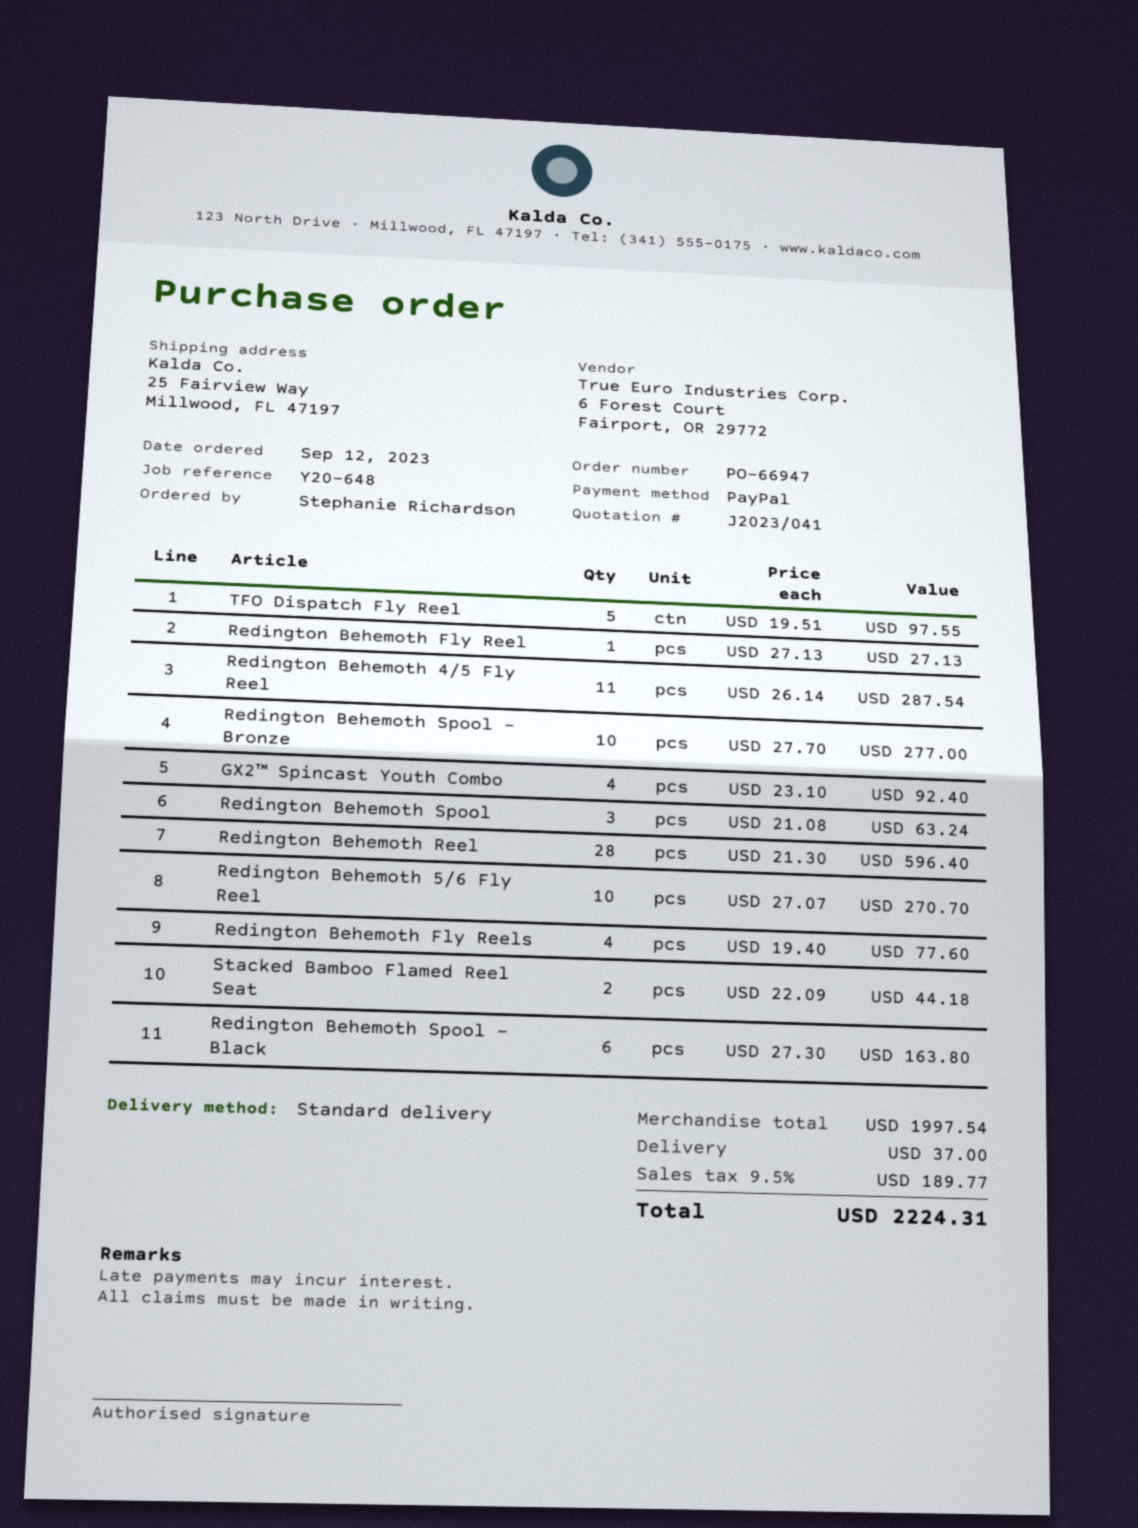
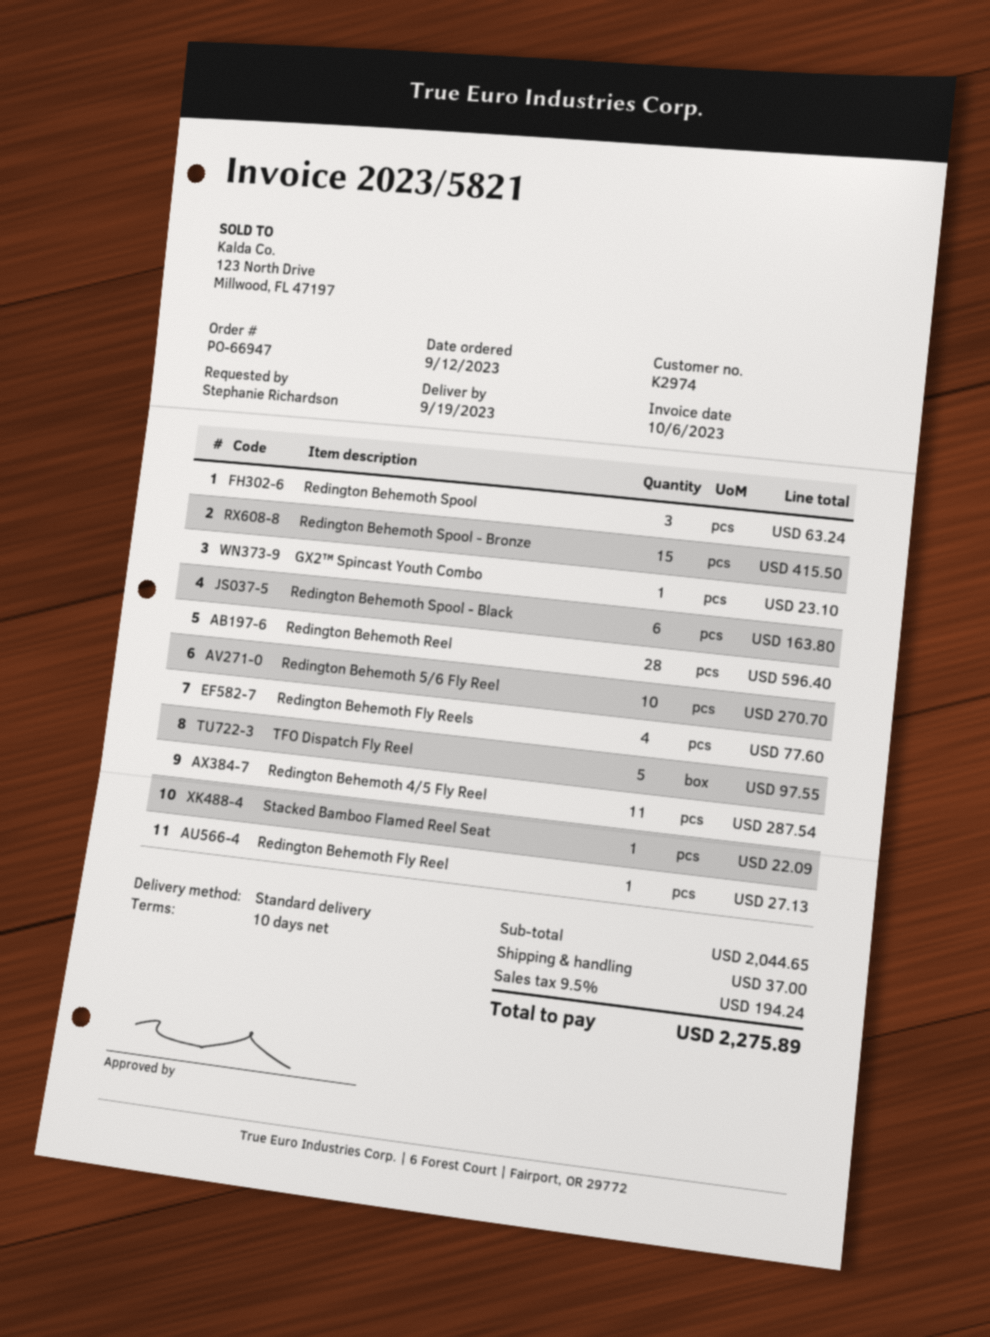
Redington Behemoth Spool - Bronze: 10 for 277.00 -> 15 for 415.50
GX2™ Spincast Youth Combo: 4 for 92.40 -> 1 for 23.10
Stacked Bamboo Flamed Reel Seat: 2 for 44.18 -> 1 for 22.09
subtotal: 1997.54 -> 2044.65
tax: 9.5% = 189.77 -> 9.5% = 194.24
total: 2224.31 -> 2275.89

